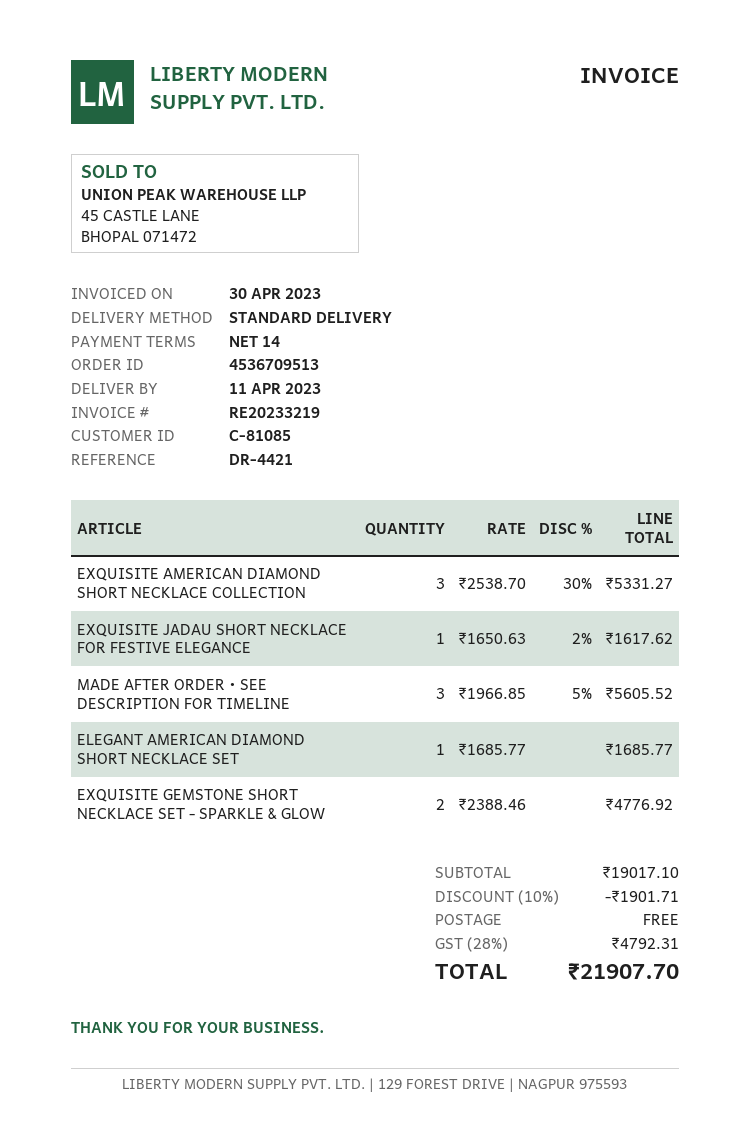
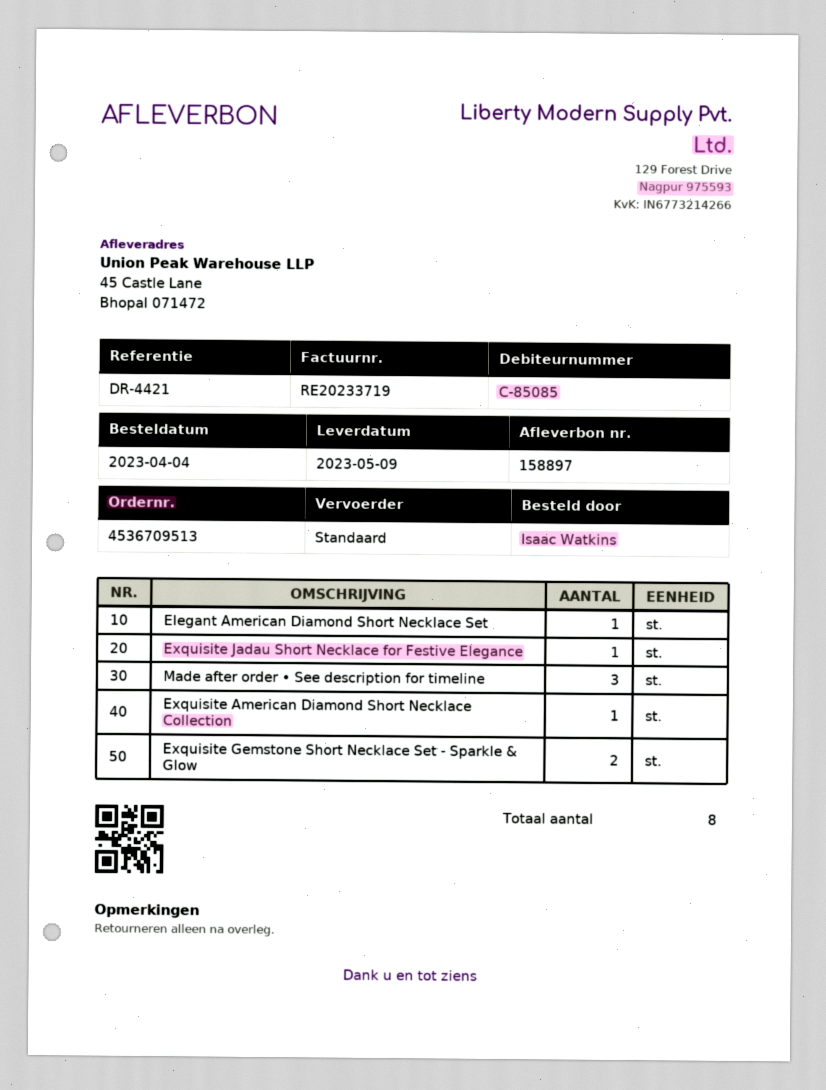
delivery date: 2023-04-11 -> 2023-05-09
invoice number: RE20233219 -> RE20233719
customer number: C-81085 -> C-85085
EXQUISITE AMERICAN DIAMOND SHORT NECKLACE COLLECTION: 3 -> 1

